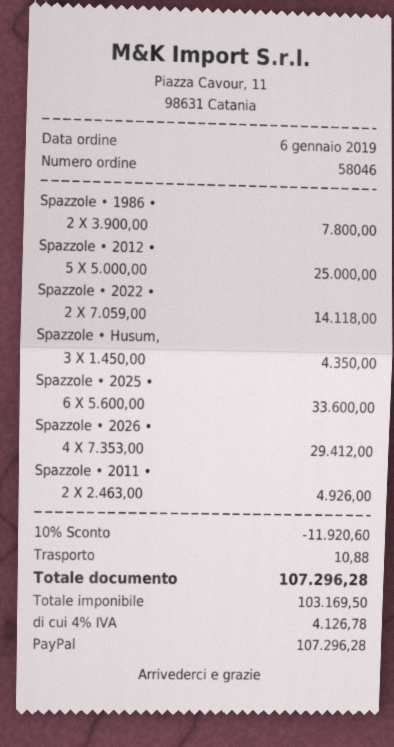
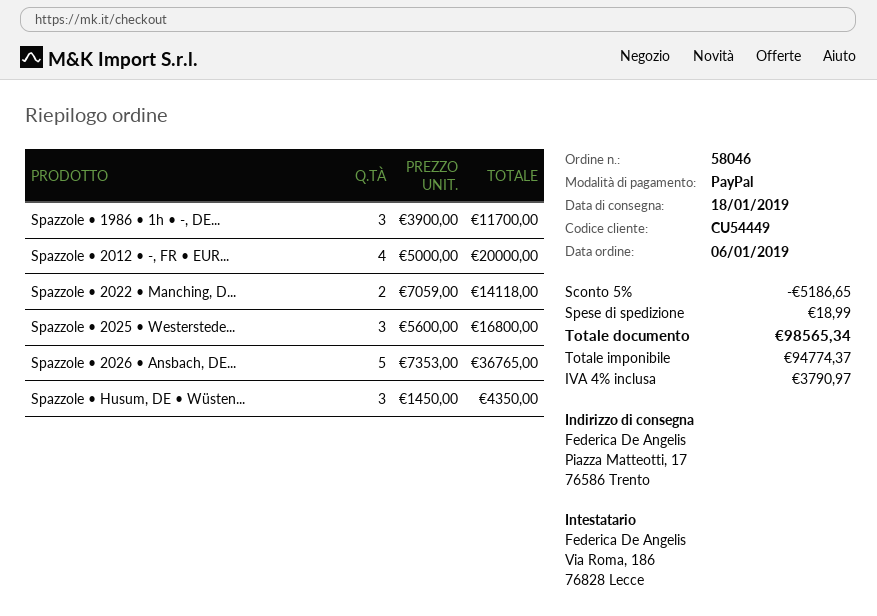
Spazzole • 1986 •: 2 x 3900.00 = 7800.00 -> 3 x 3900.00 = 11700.00
Spazzole • 2012 •: 5 x 5000.00 = 25000.00 -> 4 x 5000.00 = 20000.00
Spazzole • 2025 •: 6 x 5600.00 = 33600.00 -> 3 x 5600.00 = 16800.00
Spazzole • 2026 •: 4 x 7353.00 = 29412.00 -> 5 x 7353.00 = 36765.00
Spazzole • 2011 •: 2 x 2463.00 = 4926.00 -> none
discount: 10% = 11920.60 -> 5% = 5186.65
shipping: 10.88 -> 18.99
net: 103169.50 -> 94774.37
tax: 4% = 4126.78 -> 4% = 3790.97
total: 107296.28 -> 98565.34

